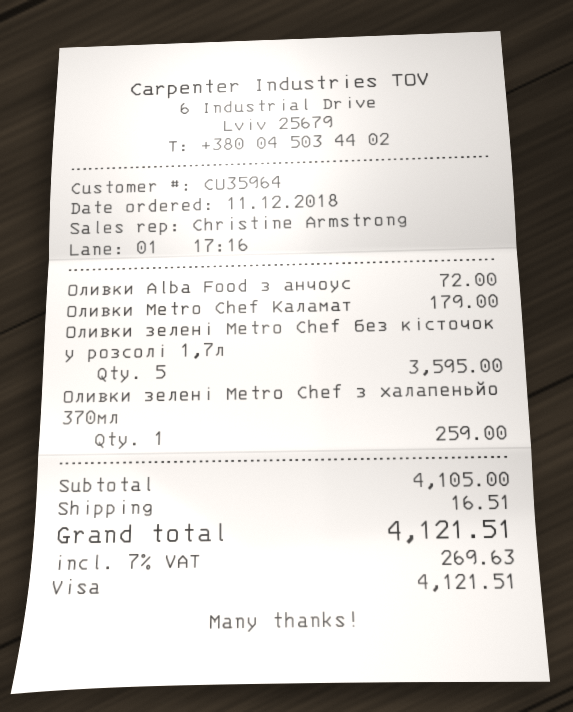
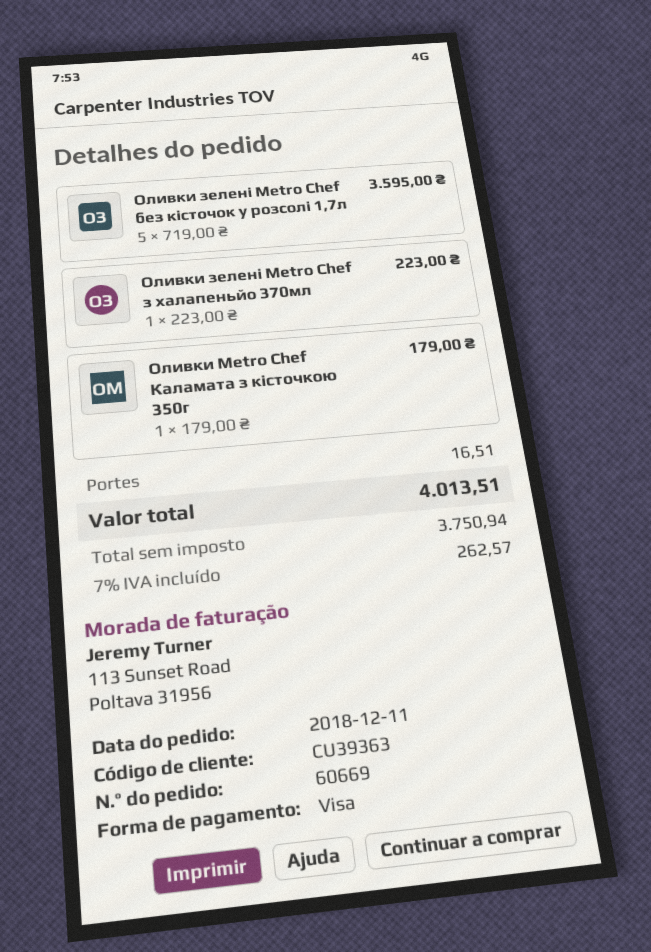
customer number: CU35964 -> CU39363
Оливки Alba Food з анчоус: 1 for 72.00 -> none
Оливки зелені Metro Chef з халапеньйо 370мл: 1 for 259.00 -> 1 for 223.00
tax: 7% = 269.63 -> 7% = 262.57
total: 4121.51 -> 4013.51

